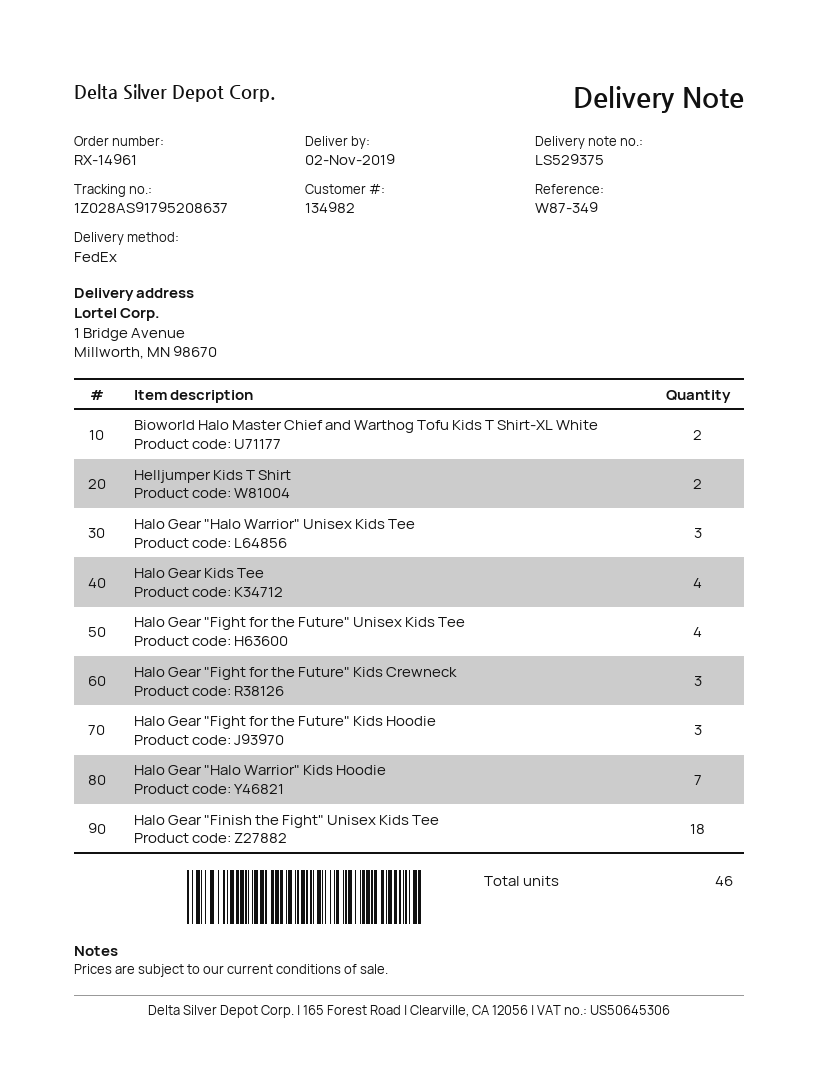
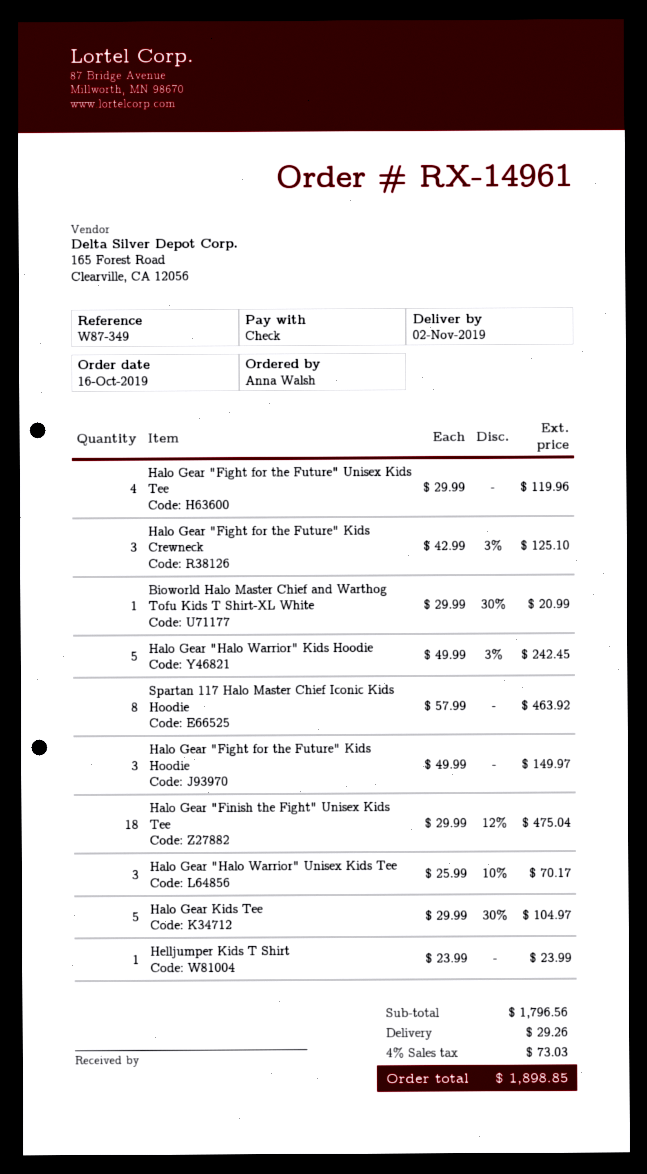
Bioworld Halo Master Chief and Warthog Tofu Kids T Shirt-XL White: 2 -> 1
Helljumper Kids T Shirt: 2 -> 1
Halo Gear Kids Tee: 4 -> 5
Halo Gear "Halo Warrior" Kids Hoodie: 7 -> 5
Spartan 117 Halo Master Chief Iconic Kids Hoodie: none -> 8

